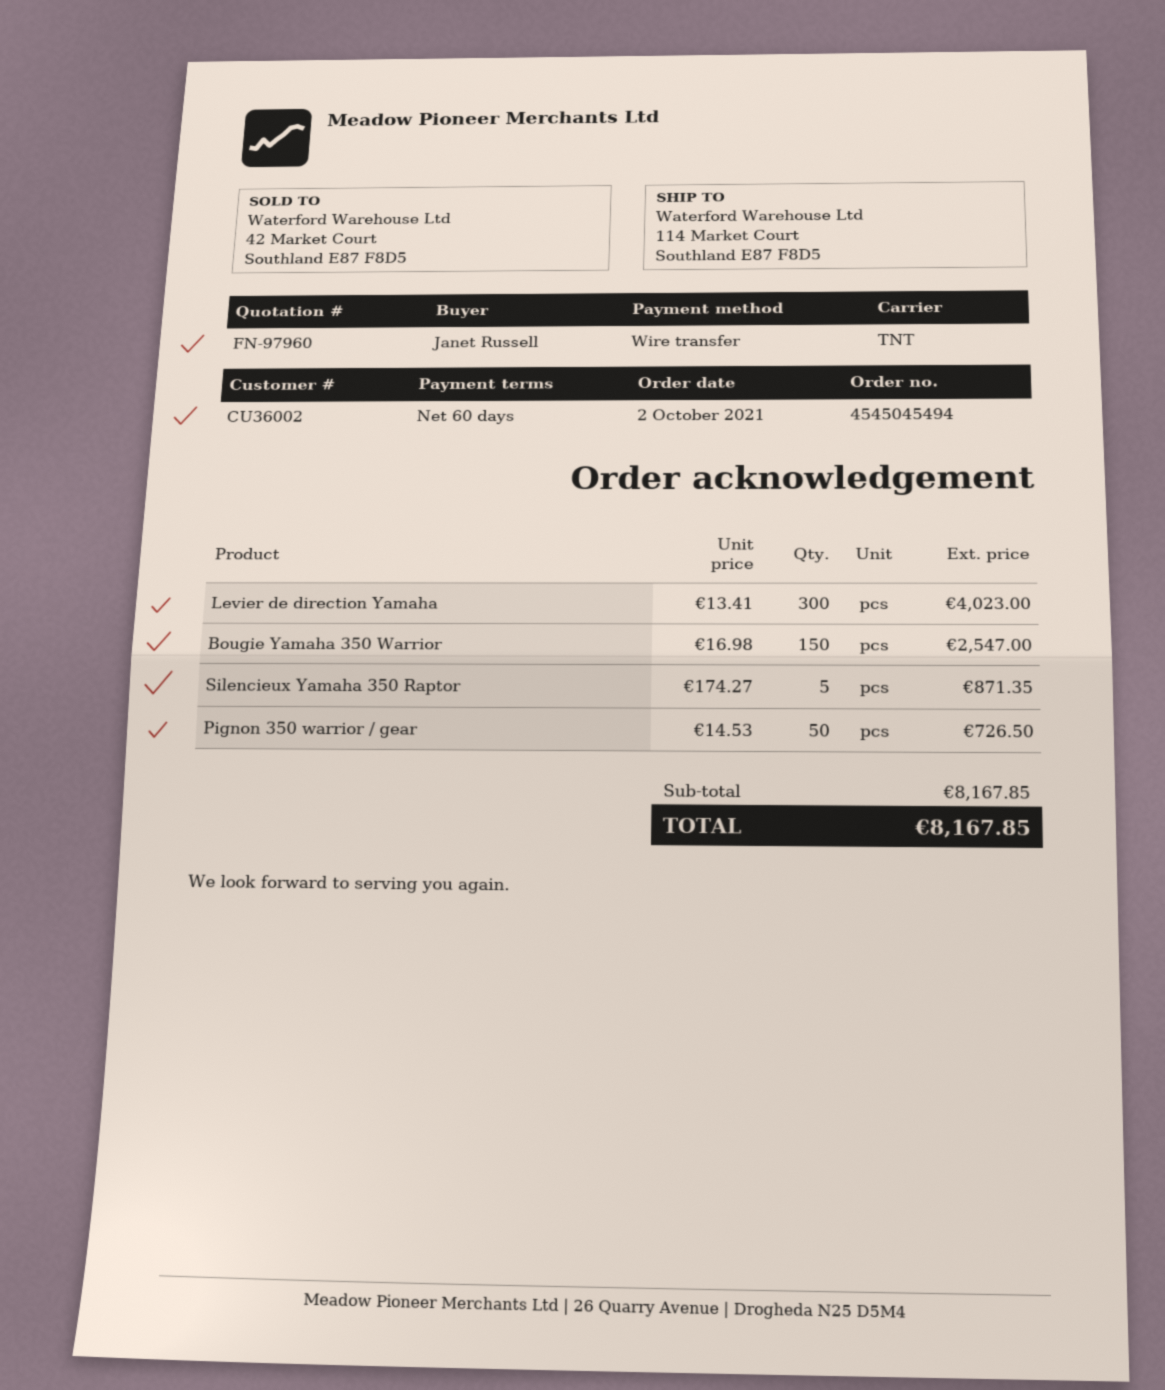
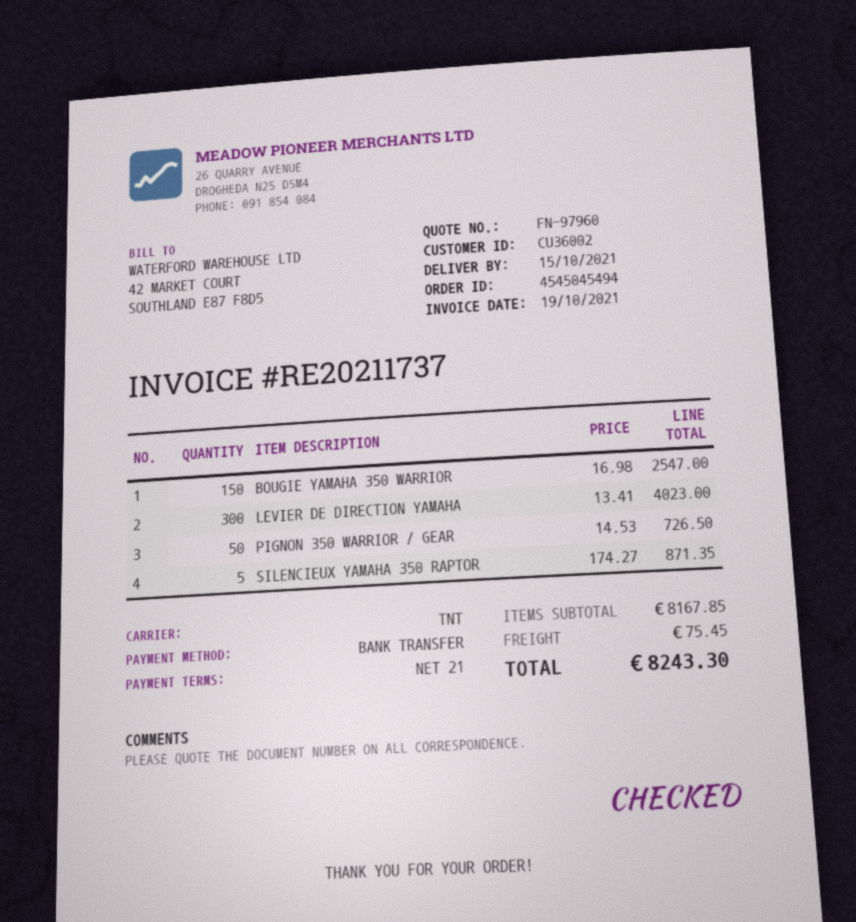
payment terms: 60 days -> 21 days
shipping: none -> 75.45
total: 8167.85 -> 8243.30

